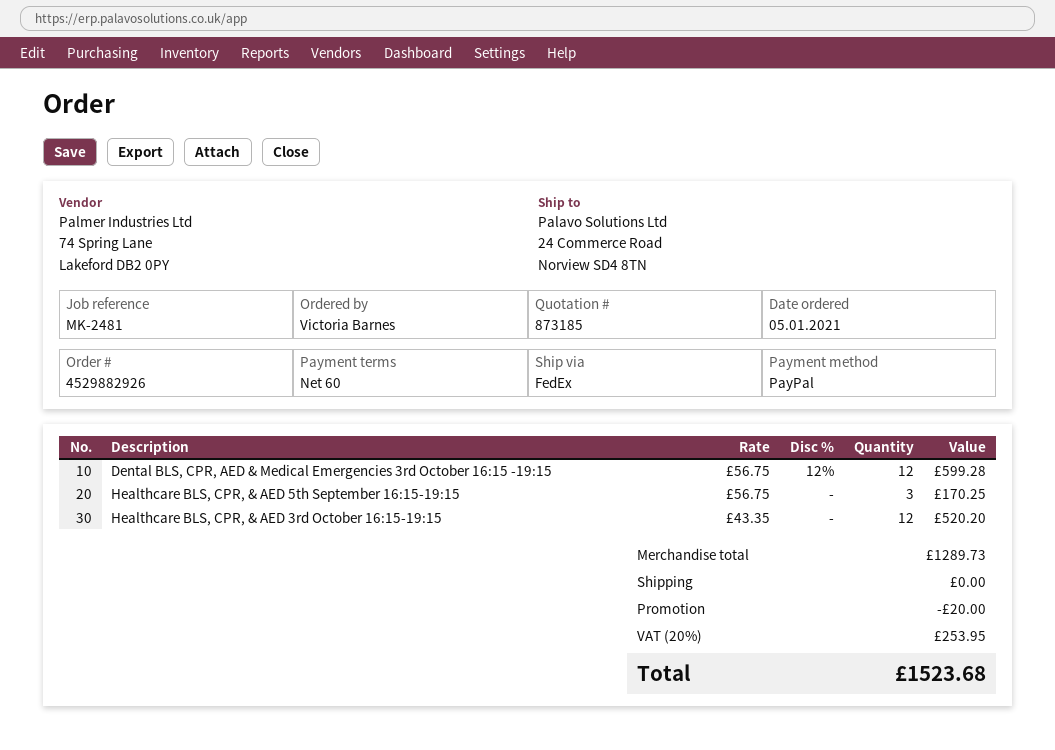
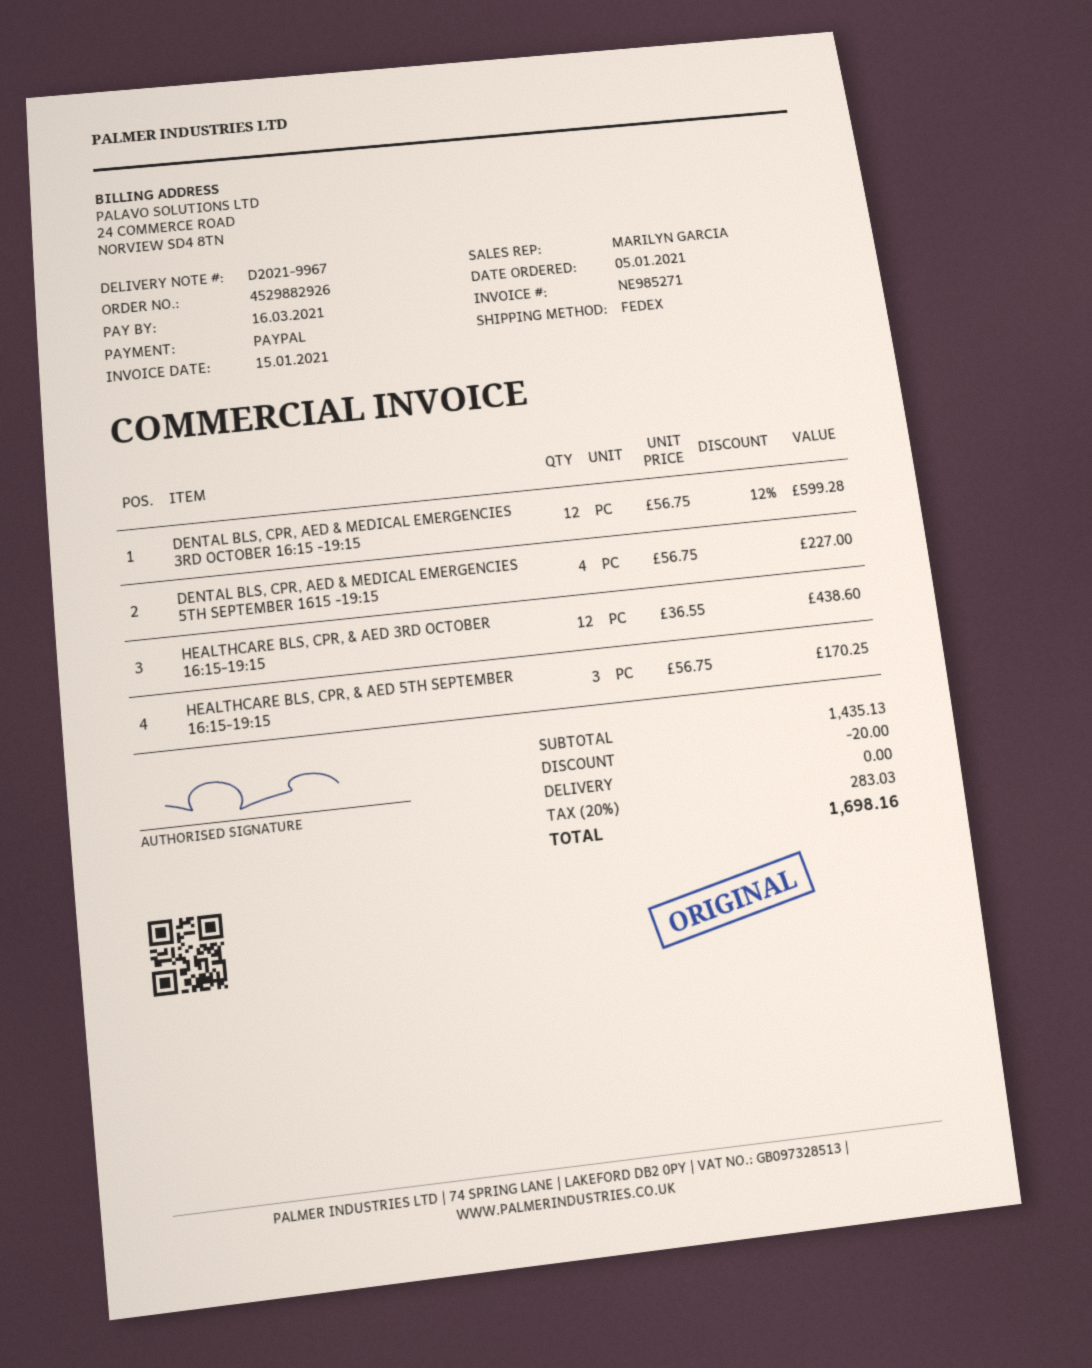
Healthcare BLS, CPR, & AED 3rd October 16:15-19:15: 12 x 43.35 = 520.20 -> 12 x 36.55 = 438.60
DENTAL BLS, CPR, AED & MEDICAL EMERGENCIES 5TH SEPTEMBER 1615 -19:15: none -> 4 x 56.75 = 227.00
subtotal: 1289.73 -> 1435.13
tax: 20% = 253.95 -> 20% = 283.03
total: 1523.68 -> 1698.16

